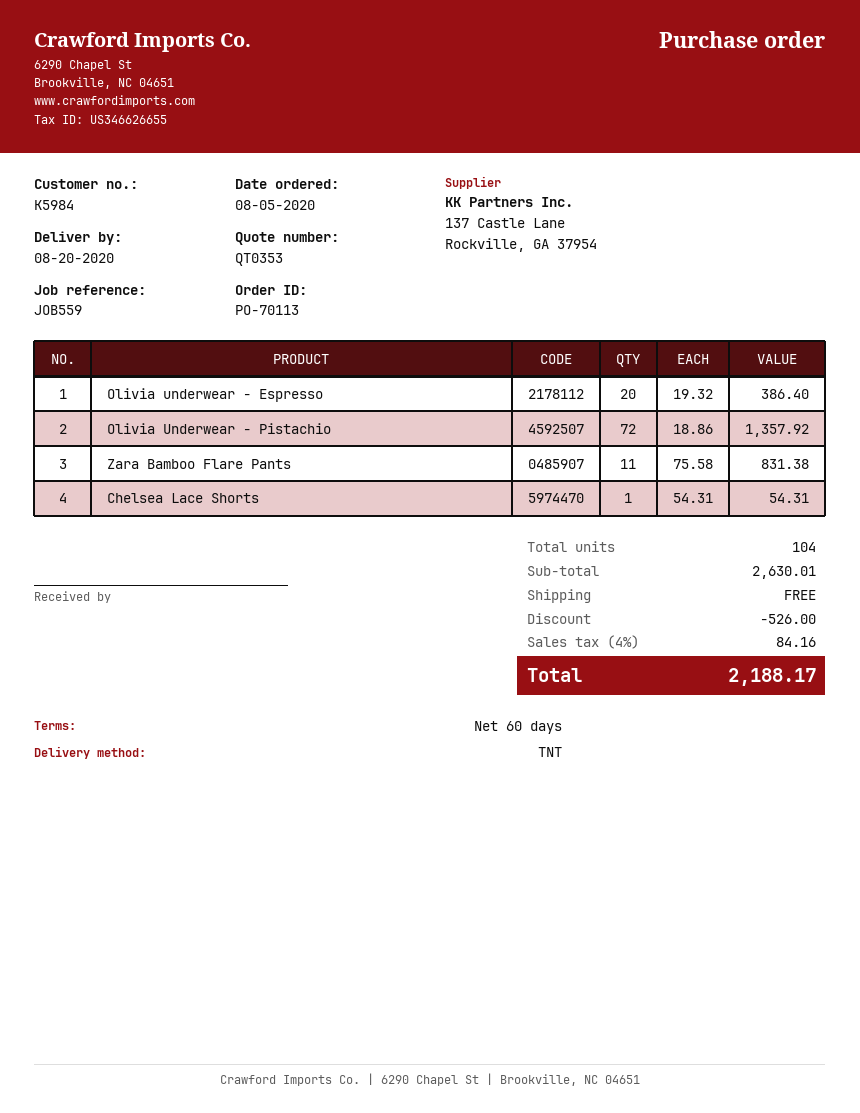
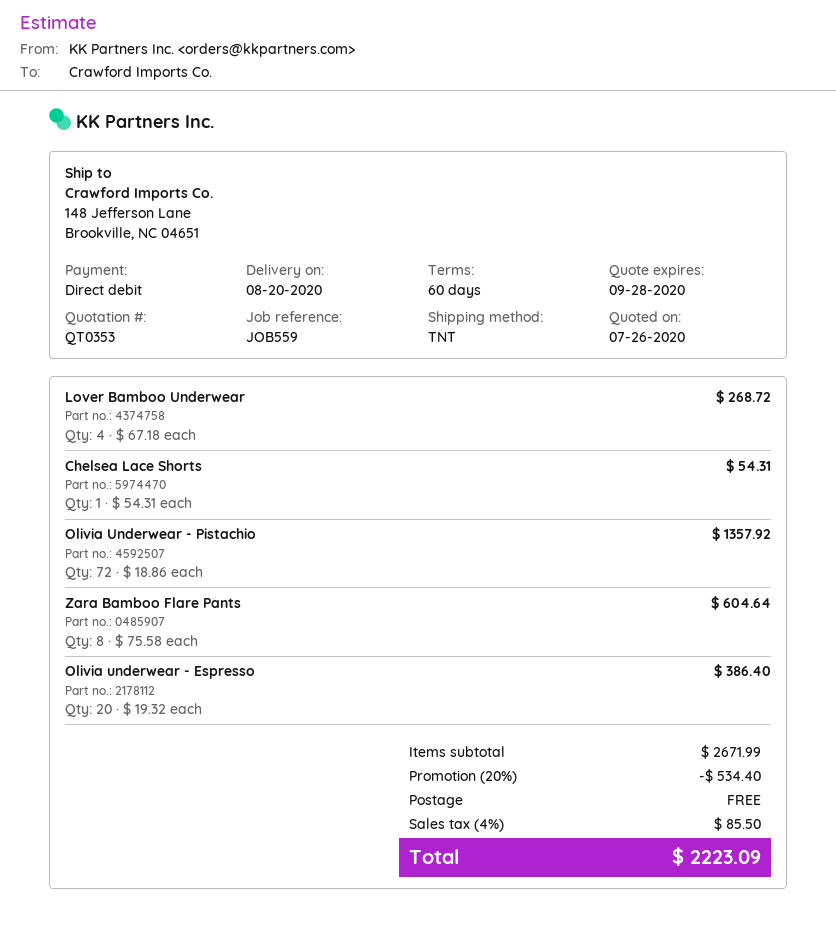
Zara Bamboo Flare Pants: 11 x 75.58 = 831.38 -> 8 x 75.58 = 604.64
Lover Bamboo Underwear: none -> 4 x 67.18 = 268.72
subtotal: 2630.01 -> 2671.99
discount: 526.00 -> 534.40
tax: 4% = 84.16 -> 4% = 85.50
total: 2188.17 -> 2223.09

